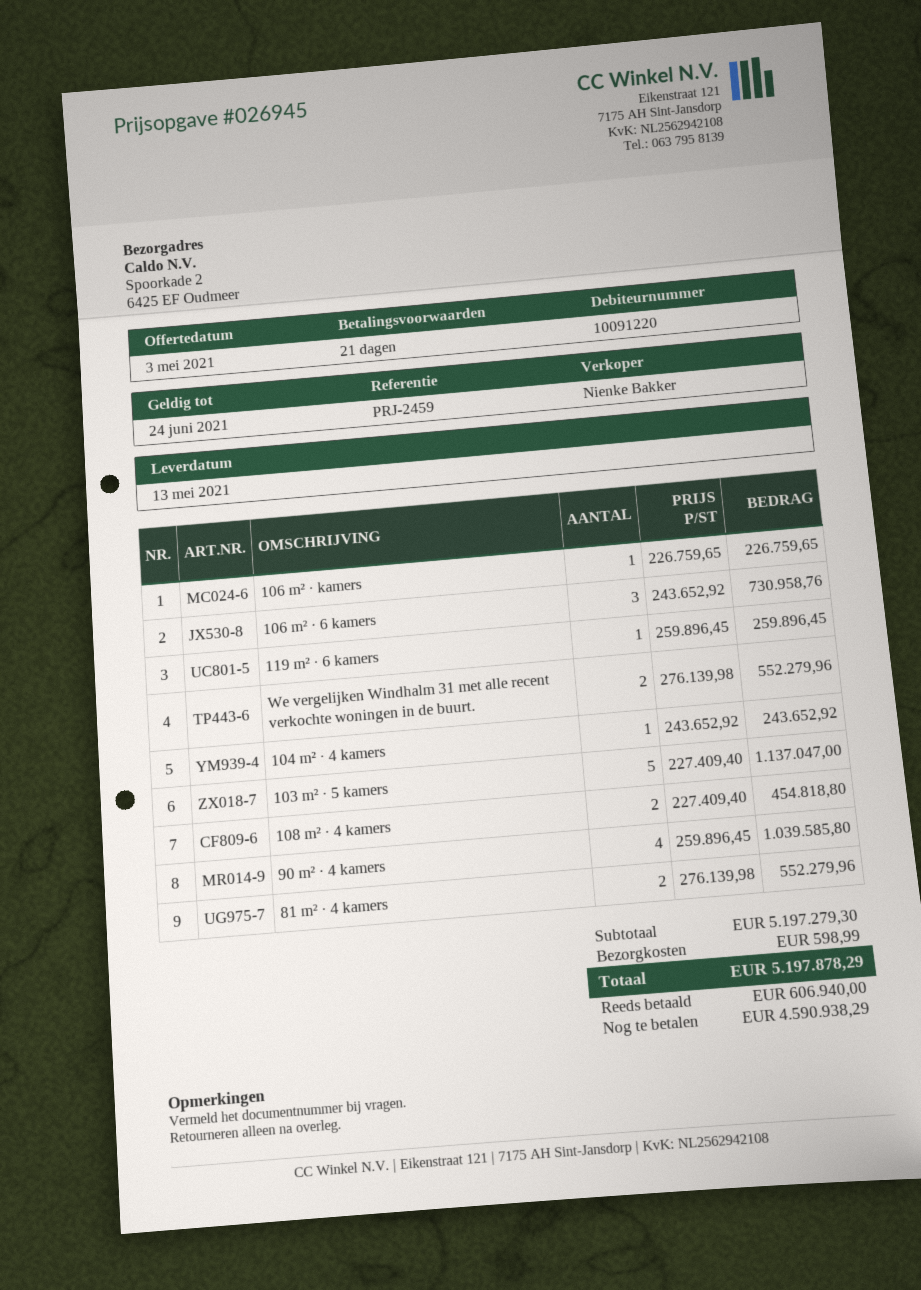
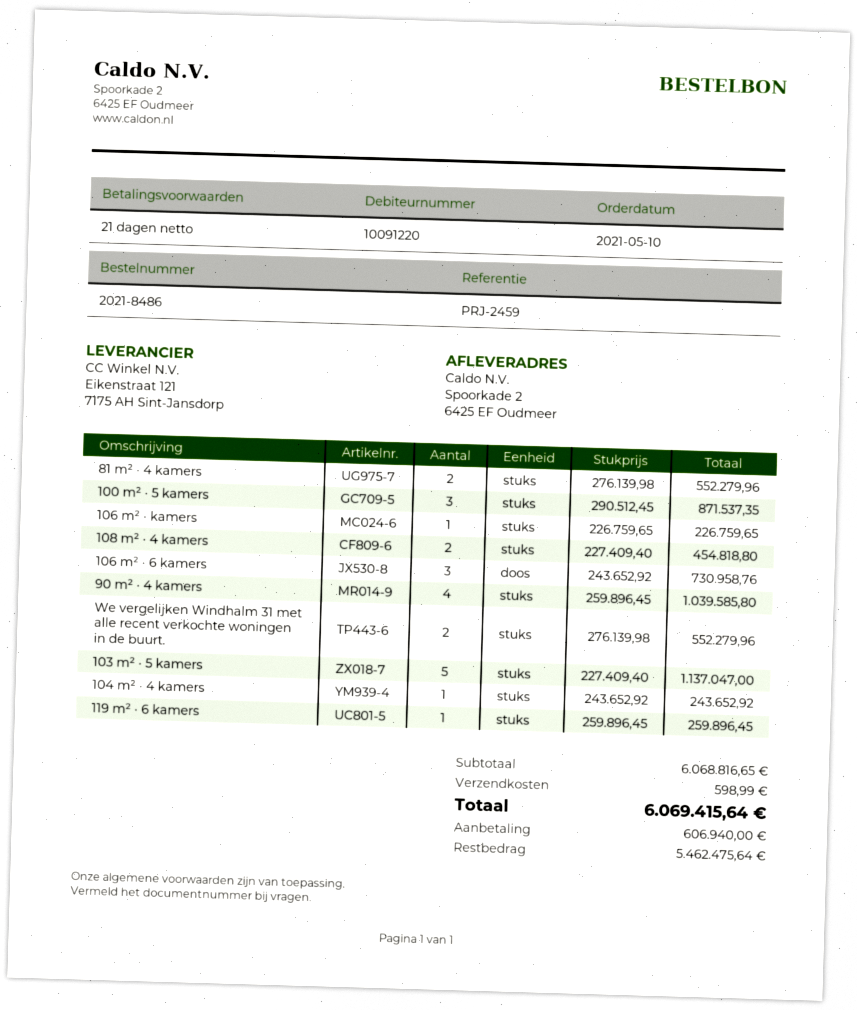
100 m² · 5 kamers: none -> 3 x 290512.45 = 871537.35
subtotal: 5197279.30 -> 6068816.65
total: 5197878.29 -> 6069415.64
balance: 4590938.29 -> 5462475.64

